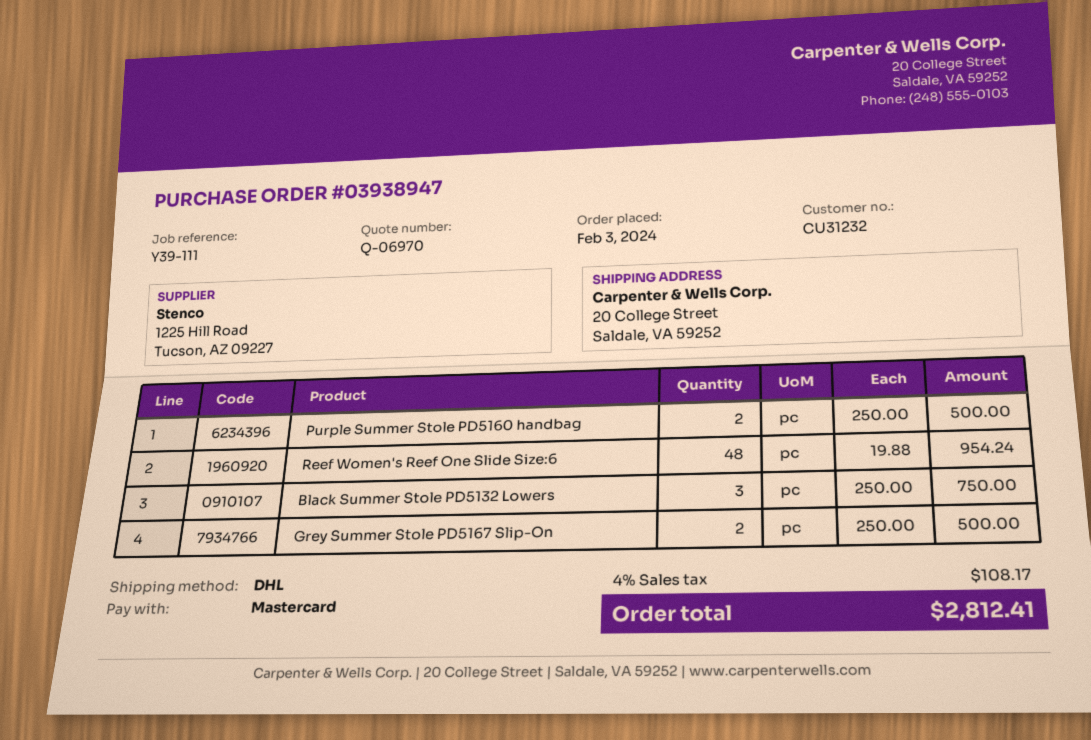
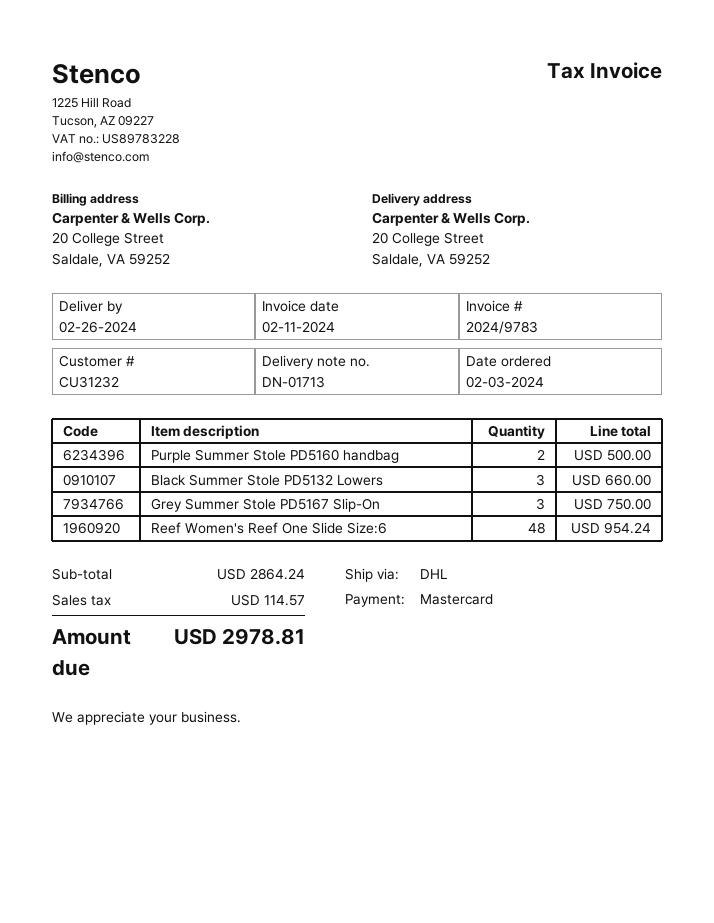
Black Summer Stole PD5132 Lowers: 3 for 750.00 -> 3 for 660.00
Grey Summer Stole PD5167 Slip-On: 2 for 500.00 -> 3 for 750.00
tax: 108.17 -> 114.57
total: 2812.41 -> 2978.81

